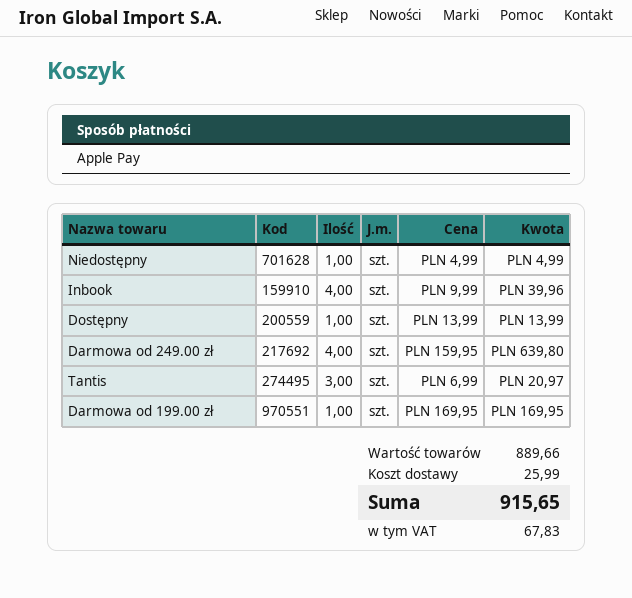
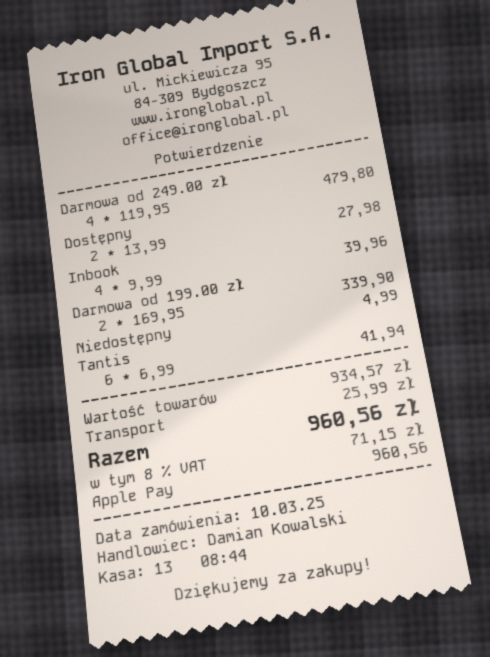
Dostępny: 1 x 13.99 = 13.99 -> 2 x 13.99 = 27.98
Darmowa od 249.00 zł: 4 x 159.95 = 639.80 -> 4 x 119.95 = 479.80
Tantis: 3 x 6.99 = 20.97 -> 6 x 6.99 = 41.94
Darmowa od 199.00 zł: 1 x 169.95 = 169.95 -> 2 x 169.95 = 339.90
subtotal: 889.66 -> 934.57
tax: 67.83 -> 71.15
total: 915.65 -> 960.56

